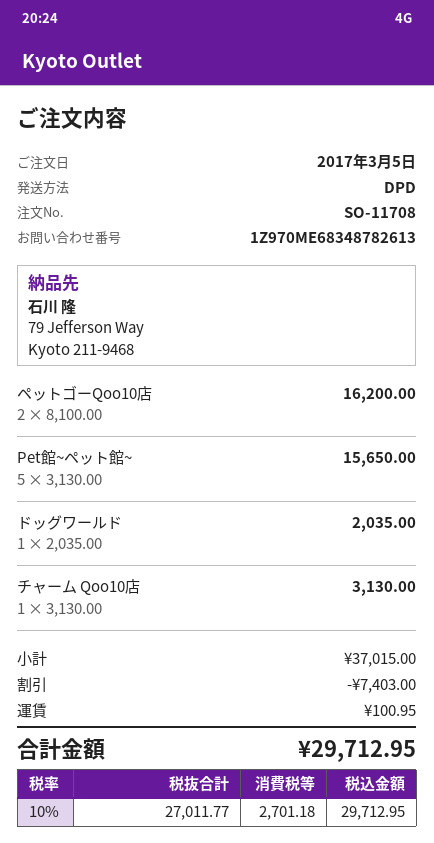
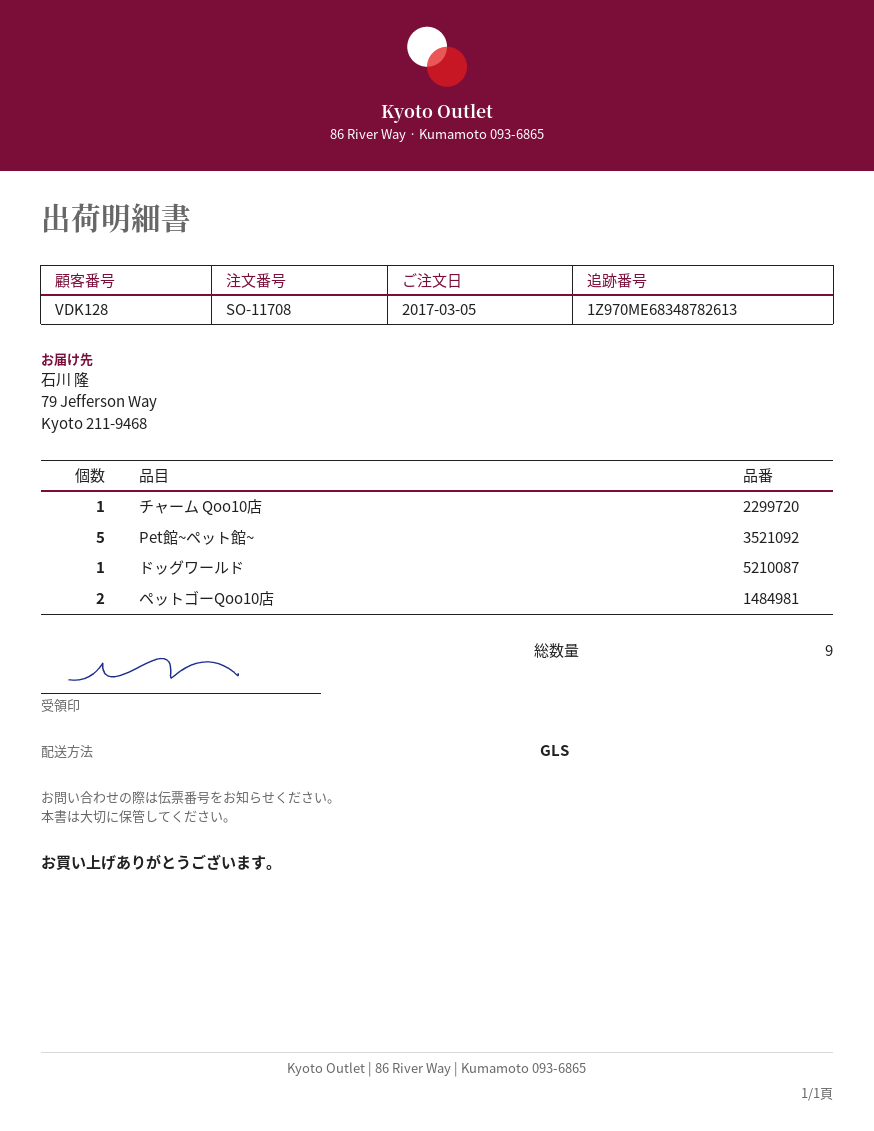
shipping method: DPD -> GLS

